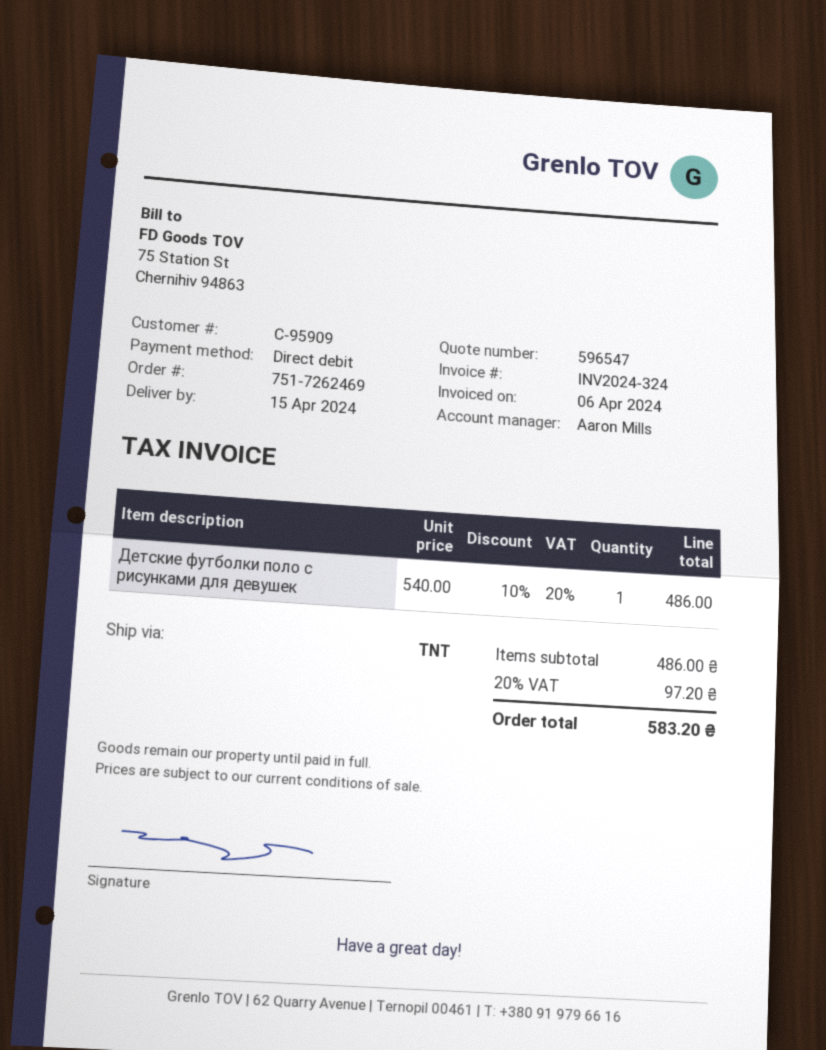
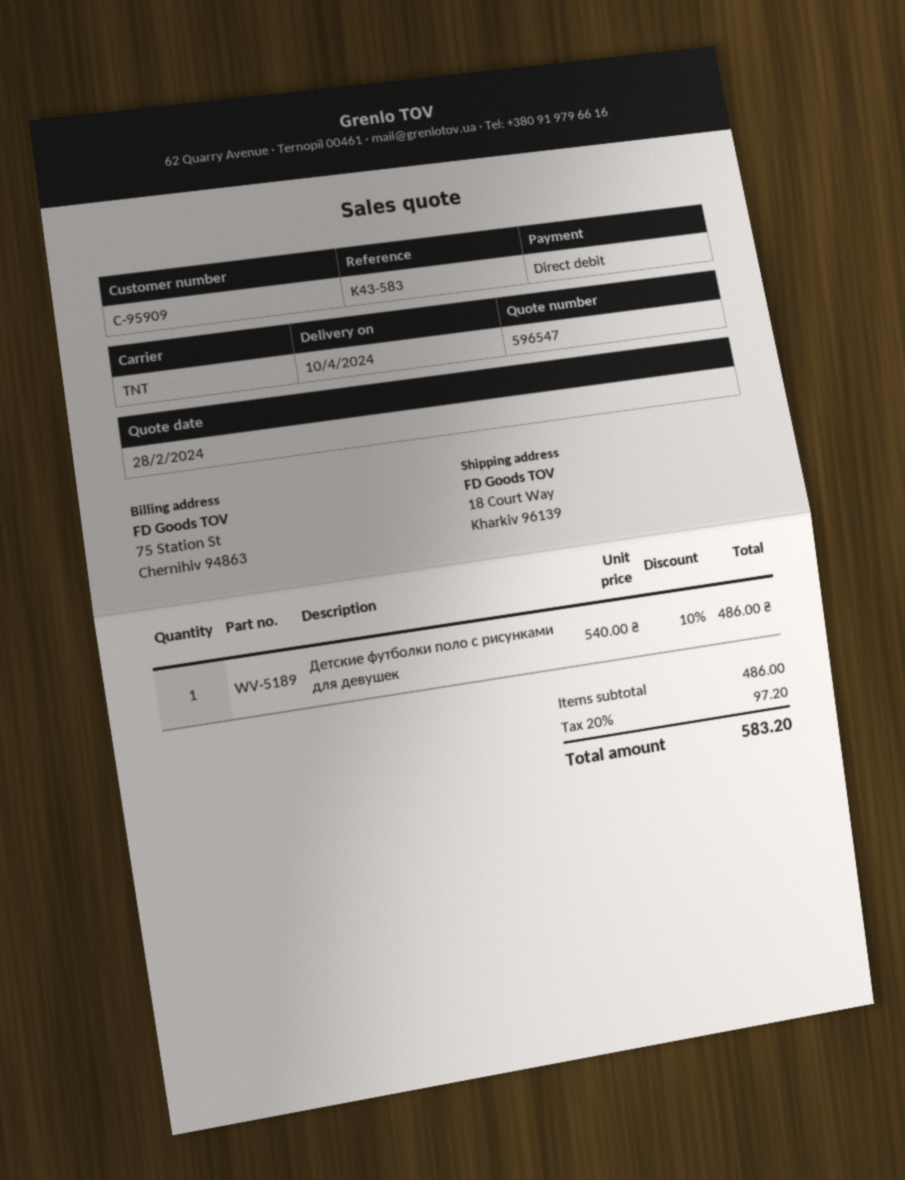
delivery date: 2024-04-15 -> 2024-04-10

